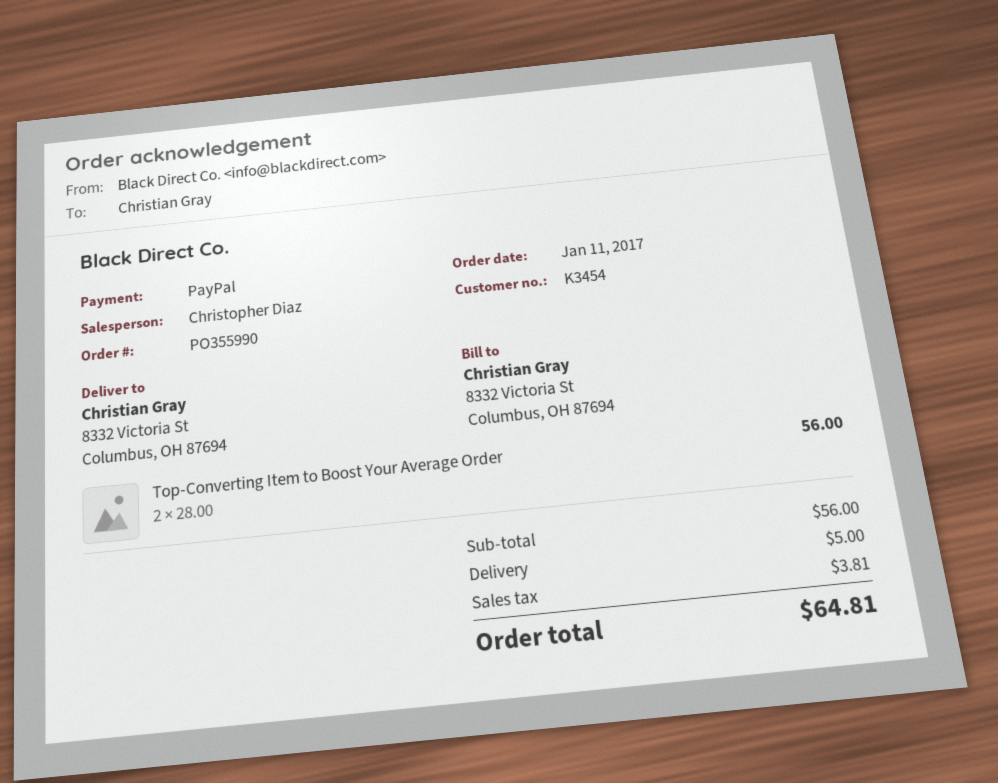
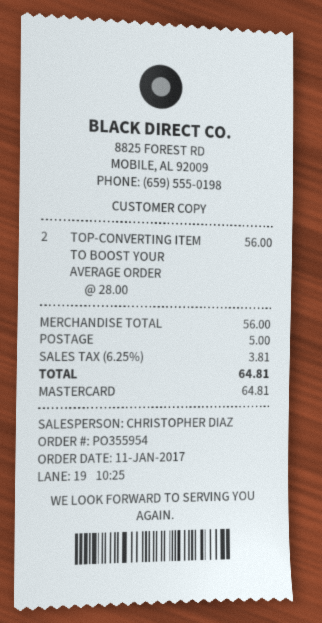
order number: PO355990 -> PO355954
payment method: PayPal -> Mastercard

